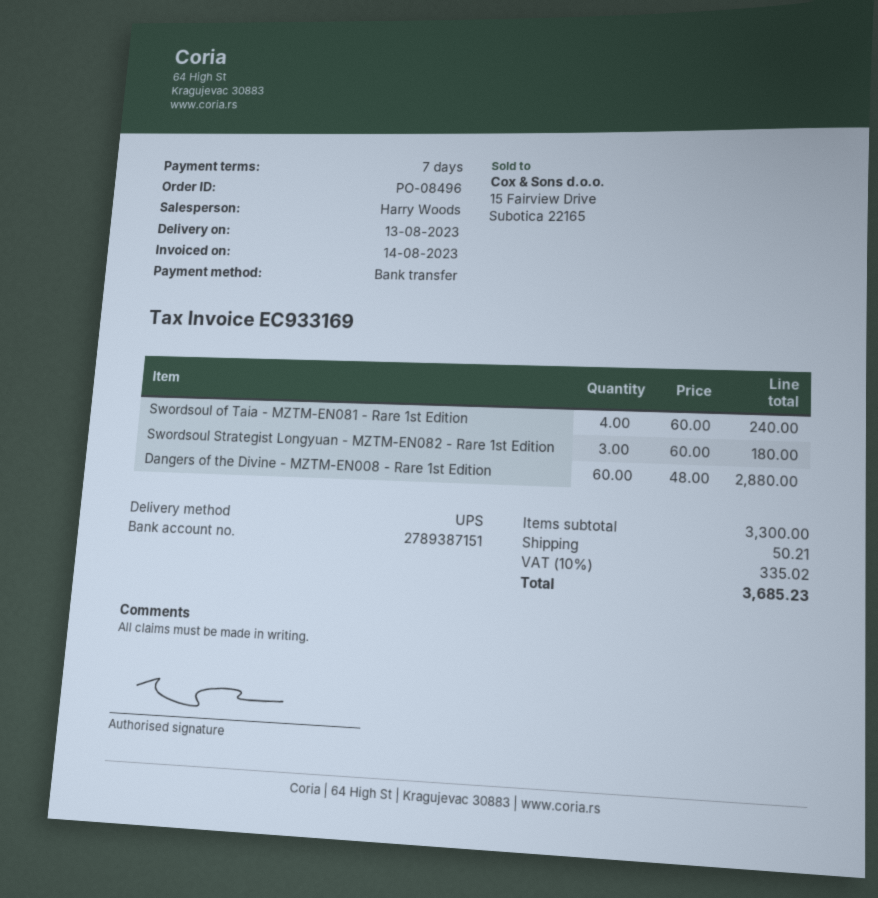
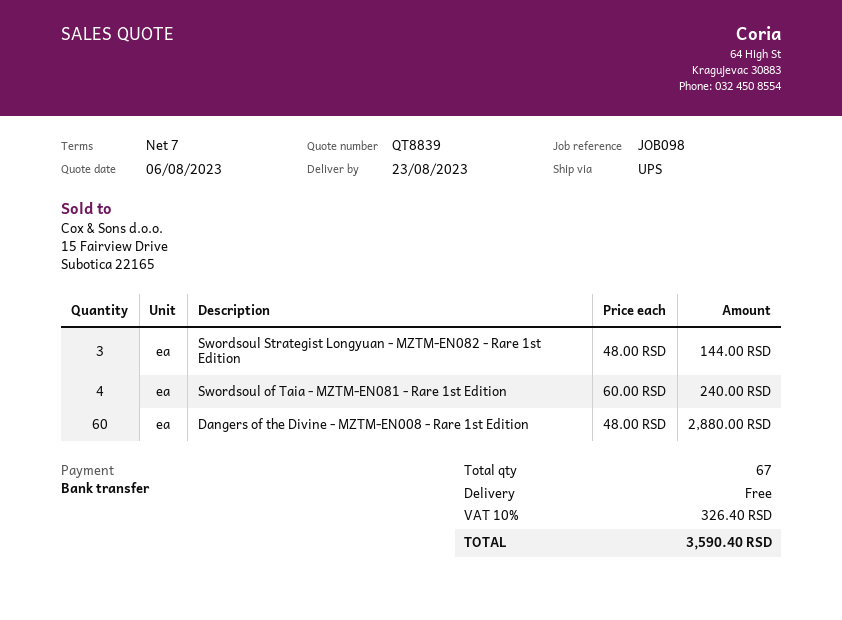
delivery date: 2023-08-13 -> 2023-08-23
Swordsoul Strategist Longyuan - MZTM-EN082 - Rare 1st Edition: 3 x 60.00 = 180.00 -> 3 x 48.00 = 144.00
shipping: 50.21 -> 0.00
tax: 10% = 335.02 -> 10% = 326.40
total: 3685.23 -> 3590.40

